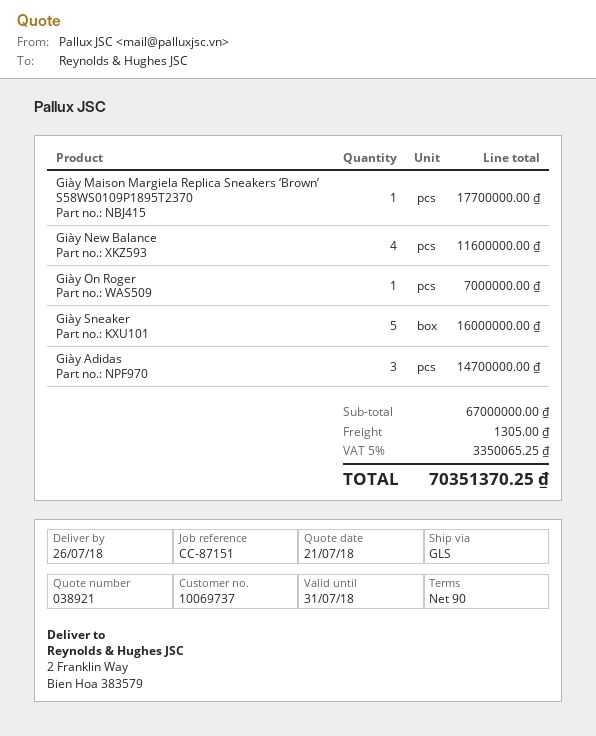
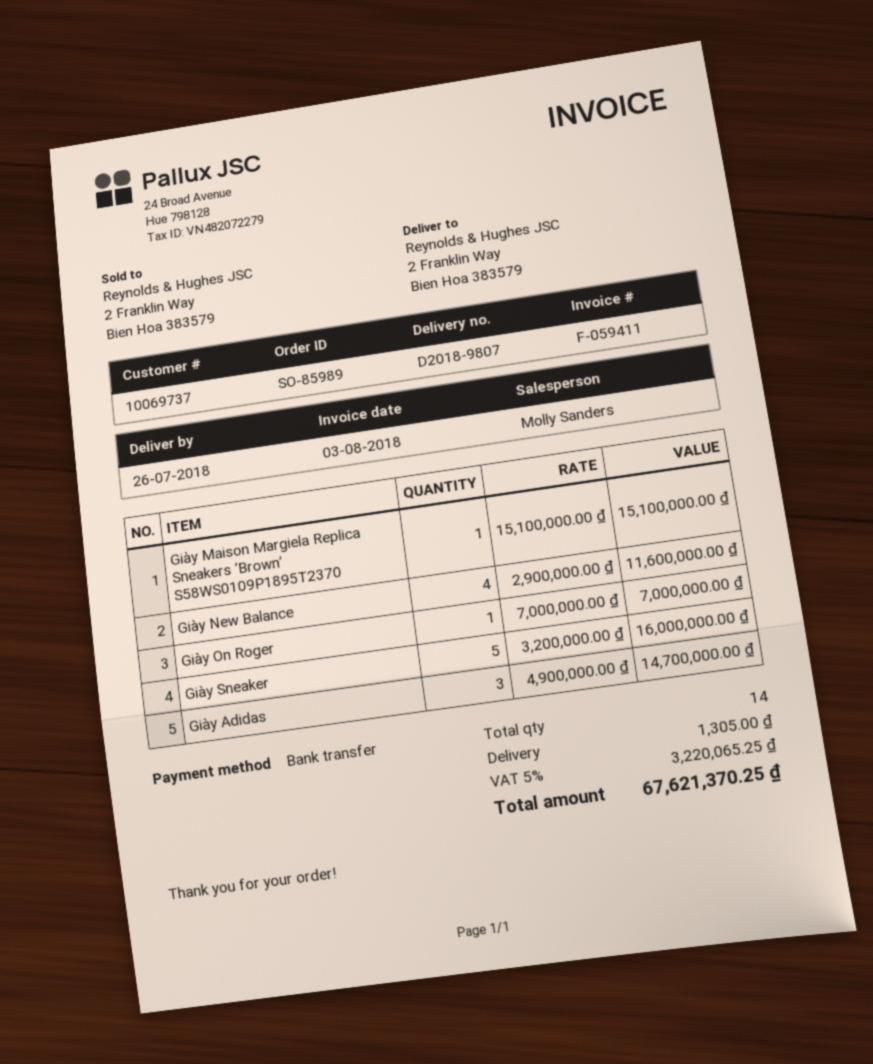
Giày Maison Margiela Replica Sneakers ‘Brown’ S58WS0109P1895T2370: 1 for 17700000.00 -> 1 for 15100000.00
tax: 5% = 3350065.25 -> 5% = 3220065.25
total: 70351370.25 -> 67621370.25

